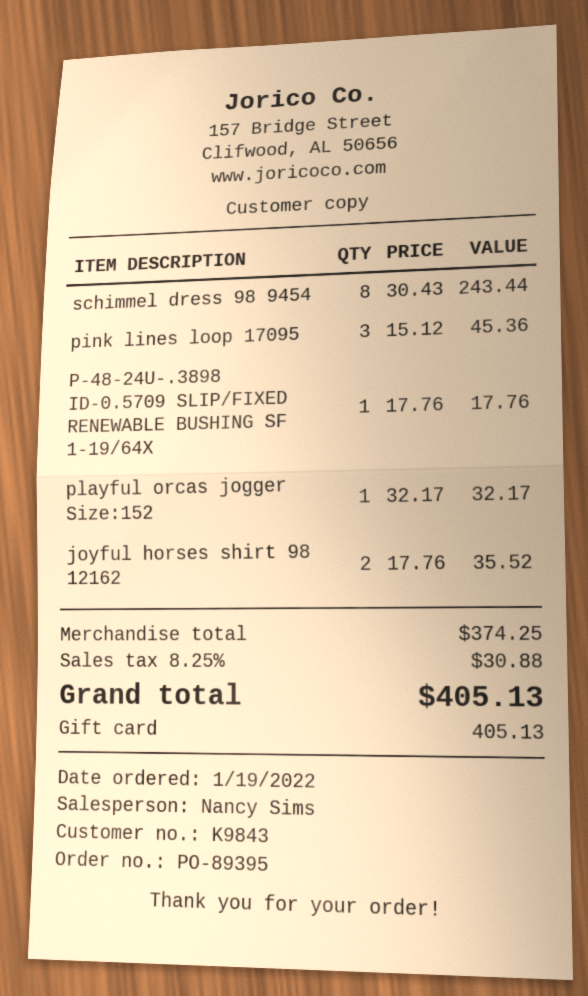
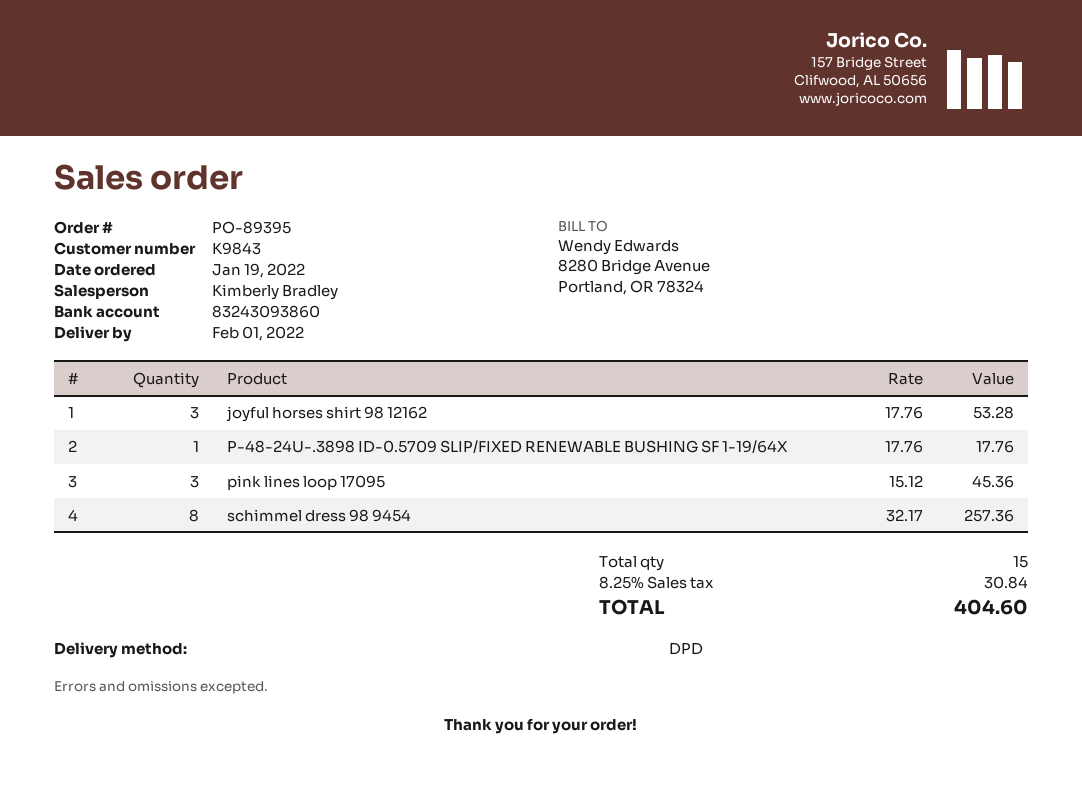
sales rep: Nancy Sims -> Kimberly Bradley
schimmel dress 98 9454: 8 x 30.43 = 243.44 -> 8 x 32.17 = 257.36
playful orcas jogger Size:152: 1 x 32.17 = 32.17 -> none
joyful horses shirt 98 12162: 2 x 17.76 = 35.52 -> 3 x 17.76 = 53.28
tax: 8.25% = 30.88 -> 8.25% = 30.84
total: 405.13 -> 404.60

